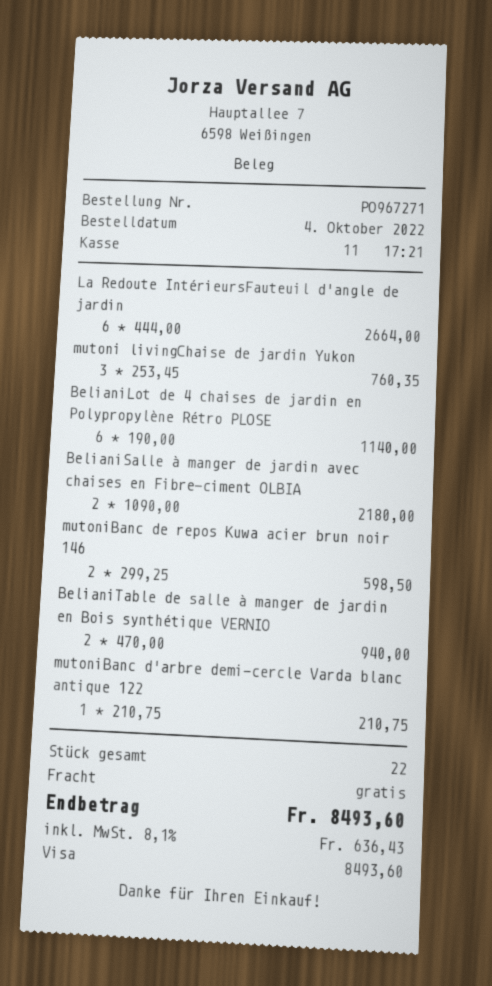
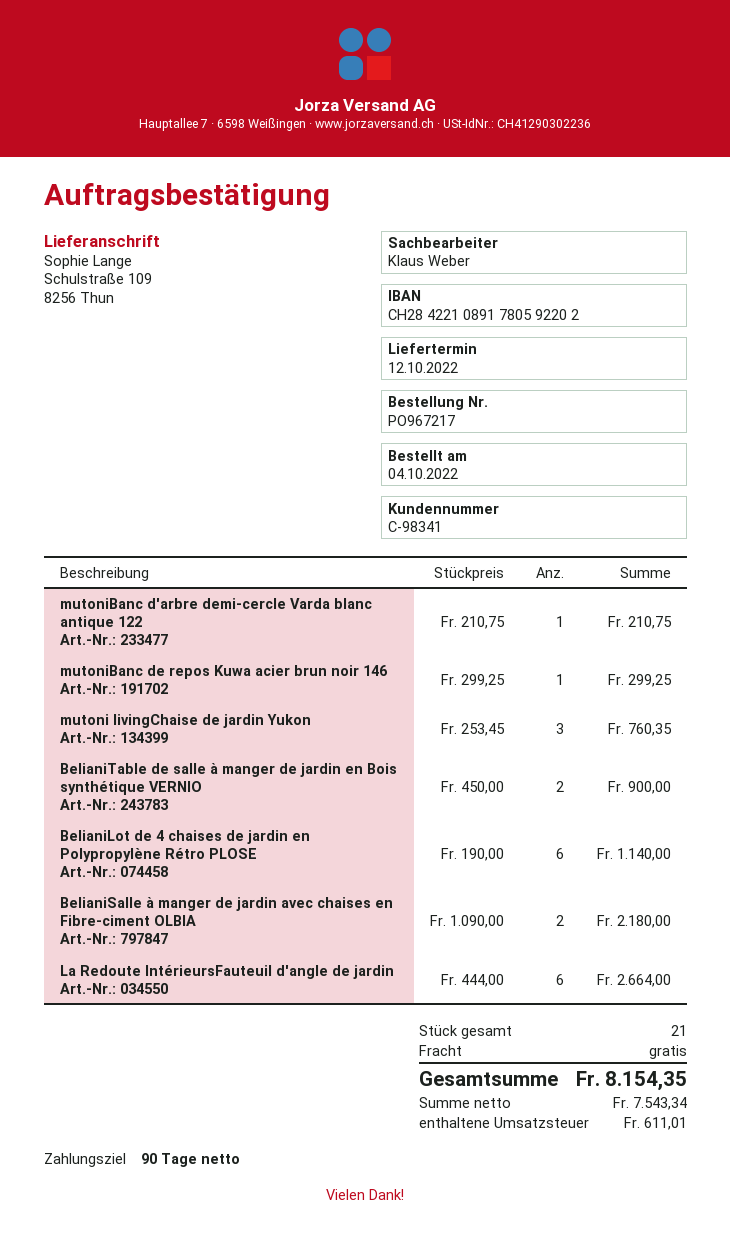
order number: PO967271 -> PO967217
mutoniBanc de repos Kuwa acier brun noir 146: 2 x 299.25 = 598.50 -> 1 x 299.25 = 299.25
BelianiTable de salle à manger de jardin en Bois synthétique VERNIO: 2 x 470.00 = 940.00 -> 2 x 450.00 = 900.00
total quantity: 22 -> 21
tax: 636.43 -> 611.01
total: 8493.60 -> 8154.35

